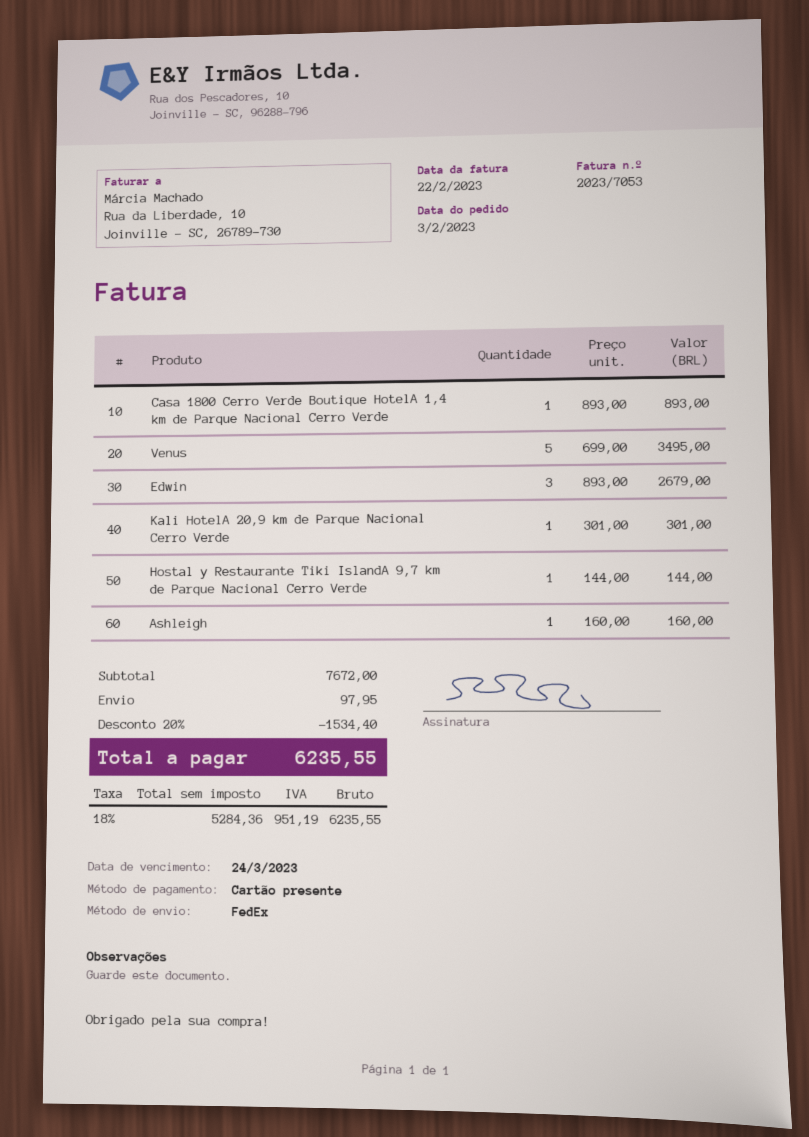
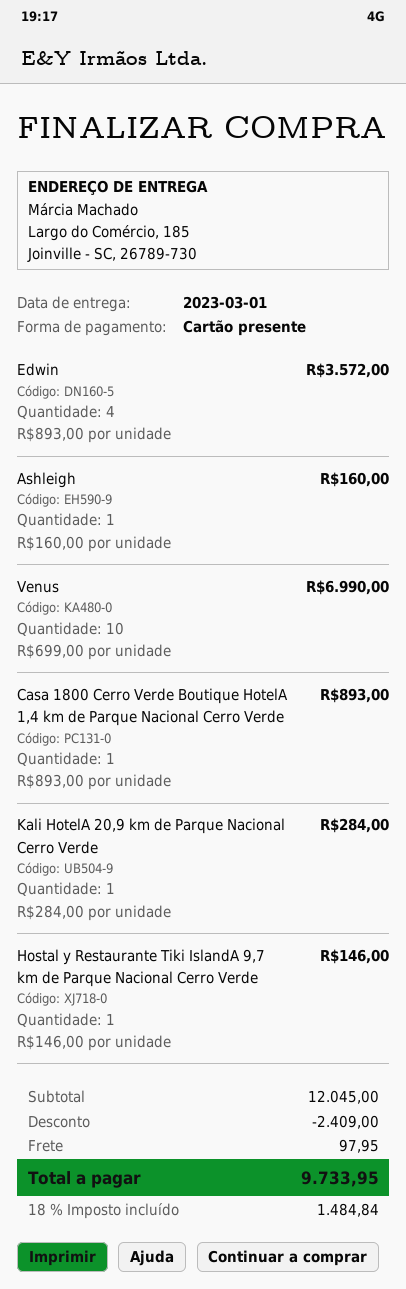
Venus: 5 x 699.00 = 3495.00 -> 10 x 699.00 = 6990.00
Edwin: 3 x 893.00 = 2679.00 -> 4 x 893.00 = 3572.00
Kali HotelA 20,9 km de Parque Nacional Cerro Verde: 1 x 301.00 = 301.00 -> 1 x 284.00 = 284.00
Hostal y Restaurante Tiki IslandA 9,7 km de Parque Nacional Cerro Verde: 1 x 144.00 = 144.00 -> 1 x 146.00 = 146.00
subtotal: 7672.00 -> 12045.00
discount: 1534.40 -> 2409.00
tax: 18% = 951.19 -> 18% = 1484.84
total: 6235.55 -> 9733.95

